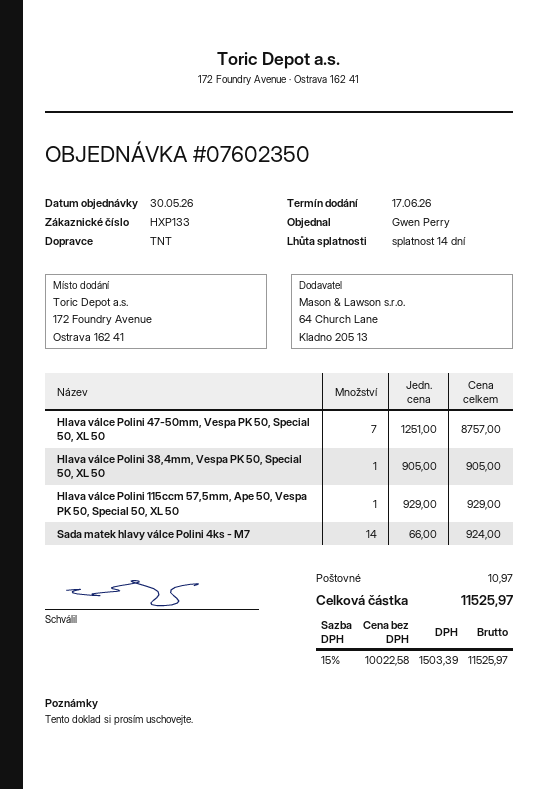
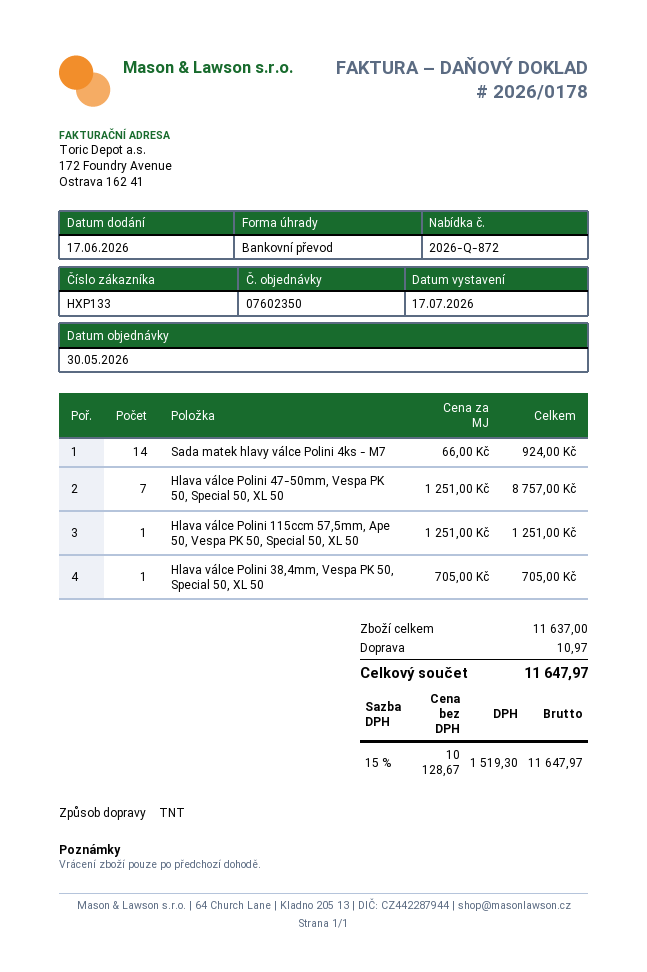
Hlava válce Polini 38,4mm, Vespa PK 50, Special 50, XL 50: 1 x 905.00 = 905.00 -> 1 x 705.00 = 705.00
Hlava válce Polini 115ccm 57,5mm, Ape 50, Vespa PK 50, Special 50, XL 50: 1 x 929.00 = 929.00 -> 1 x 1251.00 = 1251.00
net: 10022.58 -> 10128.67
tax: 15% = 1503.39 -> 15% = 1519.30
total: 11525.97 -> 11647.97

